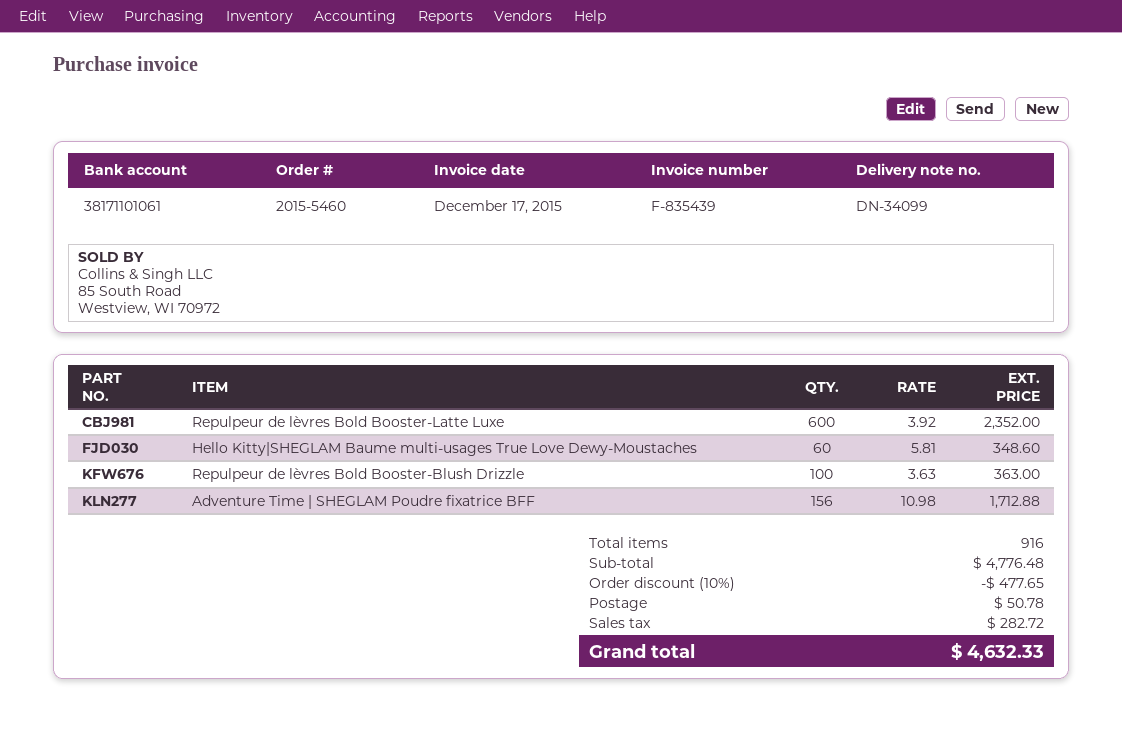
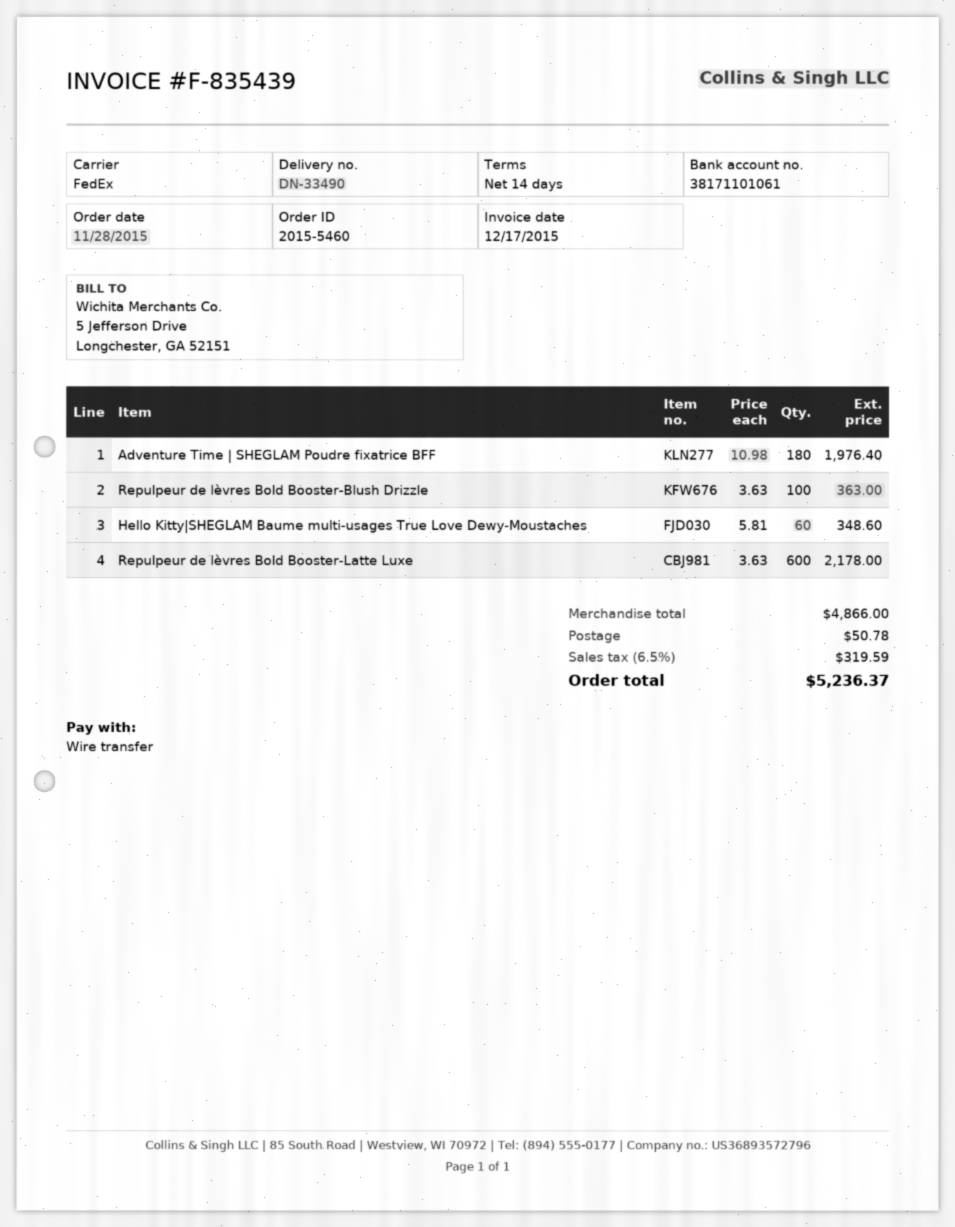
delivery note number: DN-34099 -> DN-33490
Repulpeur de lèvres Bold Booster-Latte Luxe: 600 x 3.92 = 2352.00 -> 600 x 3.63 = 2178.00
Adventure Time | SHEGLAM Poudre fixatrice BFF: 156 x 10.98 = 1712.88 -> 180 x 10.98 = 1976.40
subtotal: 4776.48 -> 4866.00
discount: 10% = 477.65 -> none
tax: 282.72 -> 319.59
total: 4632.33 -> 5236.37

